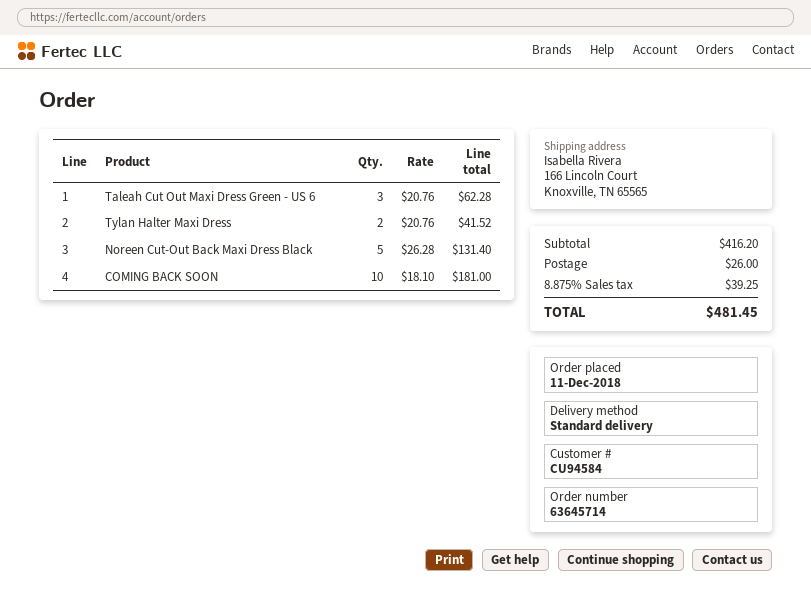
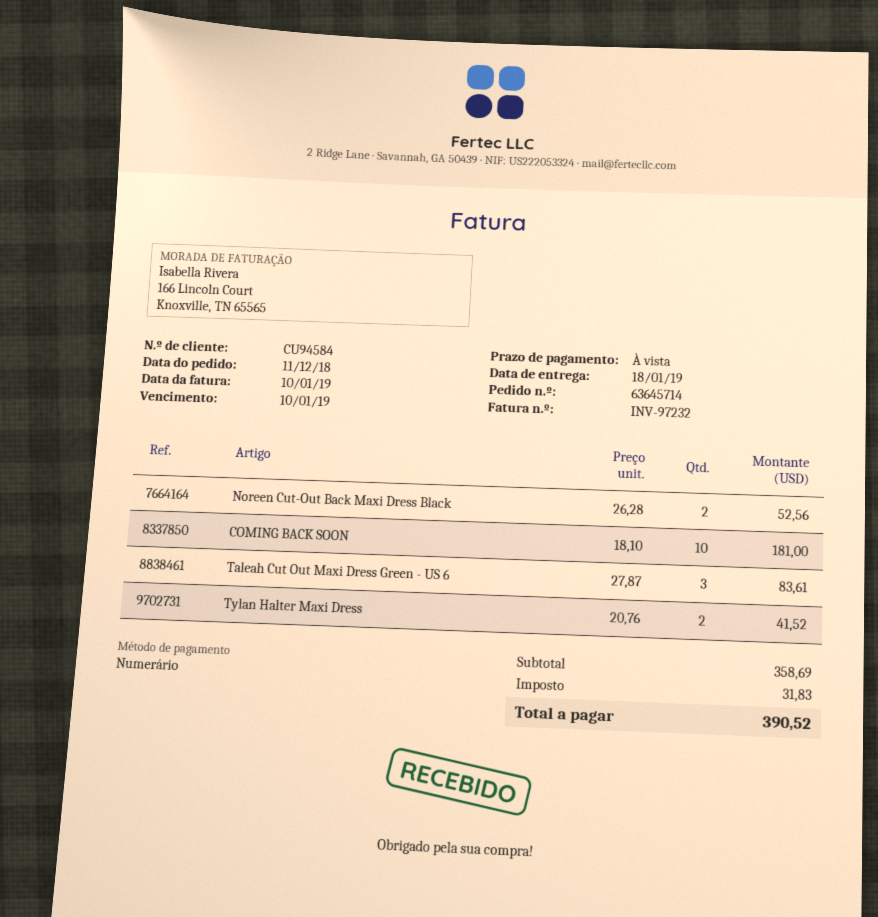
Taleah Cut Out Maxi Dress Green - US 6: 3 x 20.76 = 62.28 -> 3 x 27.87 = 83.61
Noreen Cut-Out Back Maxi Dress Black: 5 x 26.28 = 131.40 -> 2 x 26.28 = 52.56
subtotal: 416.20 -> 358.69
shipping: 26.00 -> none
tax: 39.25 -> 31.83
total: 481.45 -> 390.52

